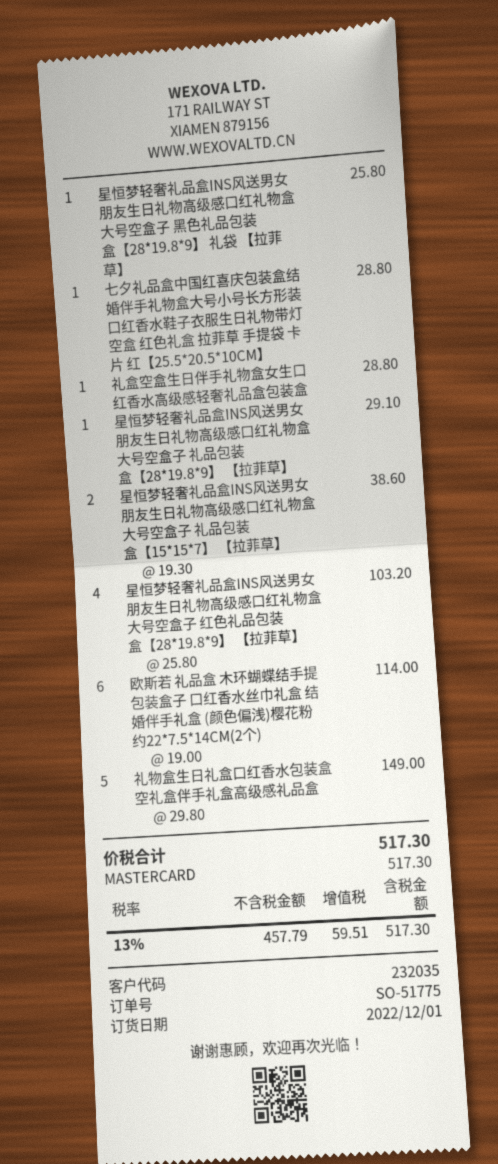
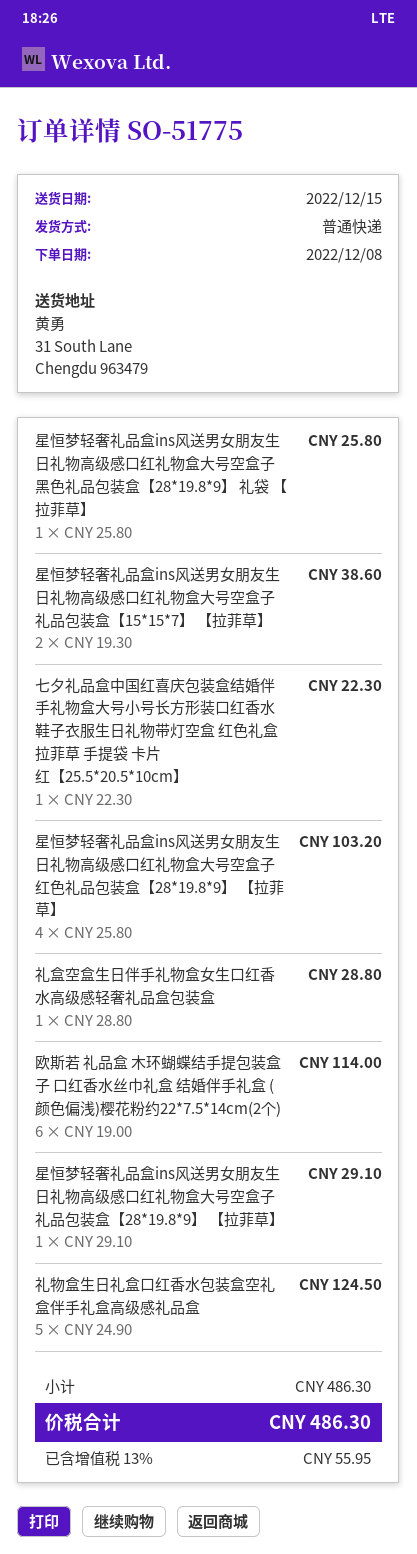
order date: 2022-12-01 -> 2022-12-08
七夕礼品盒中国红喜庆包装盒结婚伴手礼物盒大号小号长方形装口红香水鞋子衣服生日礼物带灯空盒 红色礼盒 拉菲草 手提袋 卡片 红【25.5*20.5*10CM】: 1 x 28.80 = 28.80 -> 1 x 22.30 = 22.30
礼物盒生日礼盒口红香水包装盒空礼盒伴手礼盒高级感礼品盒: 5 x 29.80 = 149.00 -> 5 x 24.90 = 124.50
tax: 13% = 59.51 -> 13% = 55.95
total: 517.30 -> 486.30

